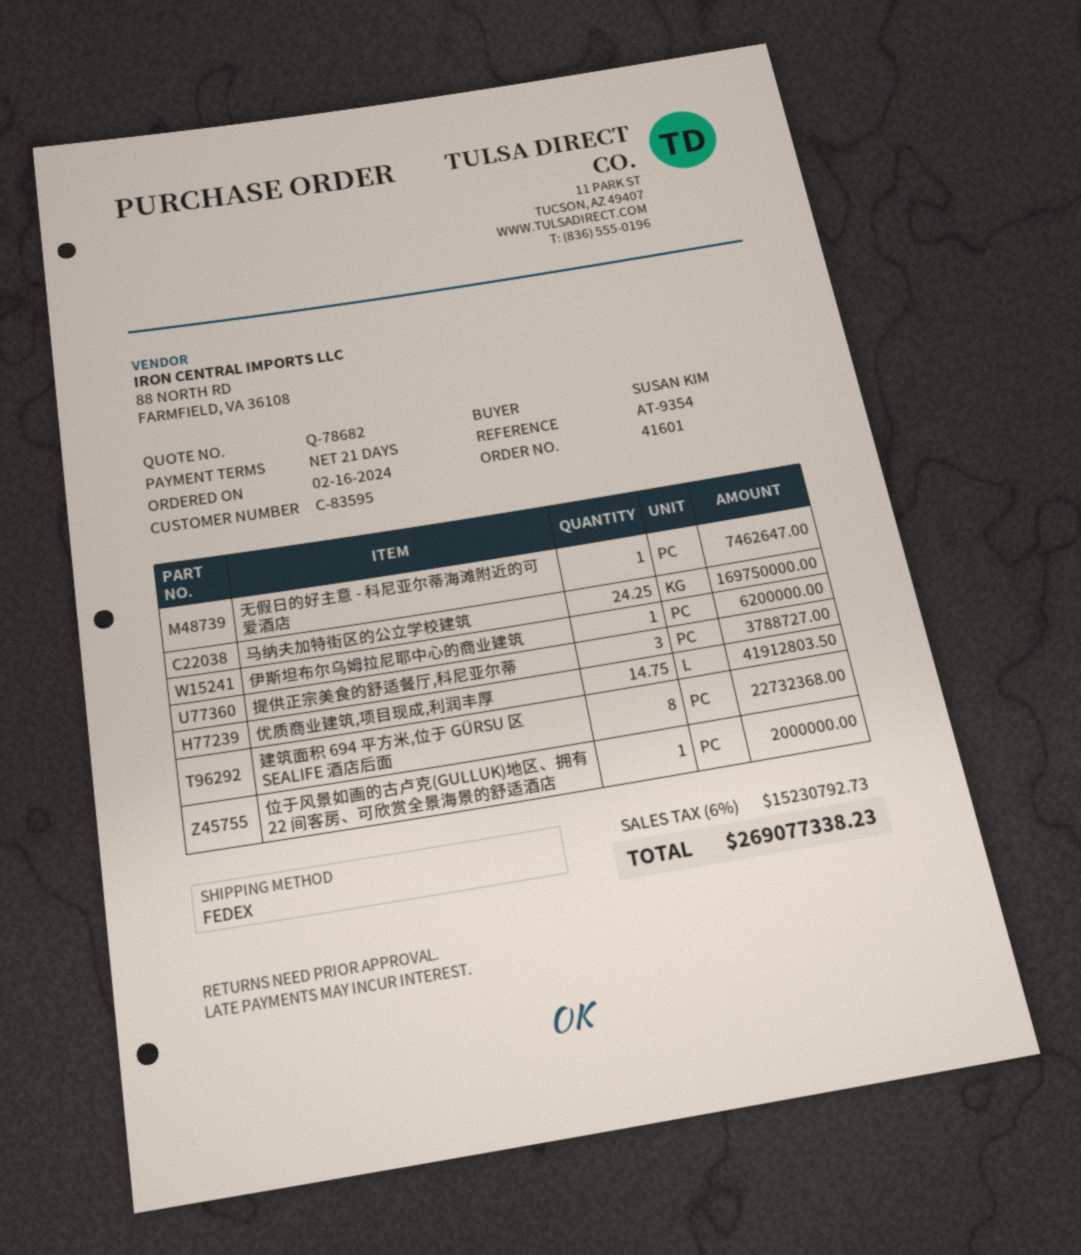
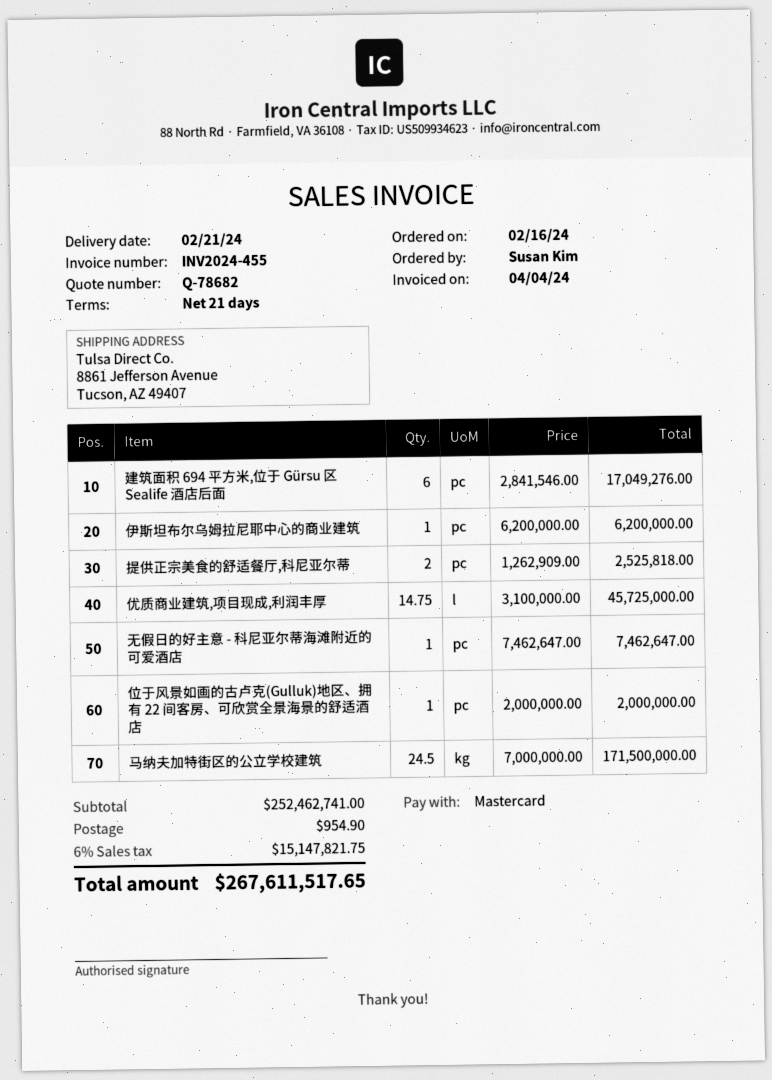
马纳夫加特街区的公立学校建筑: 24.25 for 169750000.00 -> 24.5 for 171500000.00
提供正宗美食的舒适餐厅,科尼亚尔蒂: 3 for 3788727.00 -> 2 for 2525818.00
优质商业建筑,项目现成,利润丰厚: 14.75 for 41912803.50 -> 14.75 for 45725000.00
建筑面积 694 平方米,位于 GÜRSU 区 SEALIFE 酒店后面: 8 for 22732368.00 -> 6 for 17049276.00
shipping: none -> 954.90
tax: 6% = 15230792.73 -> 6% = 15147821.75
total: 269077338.23 -> 267611517.65

